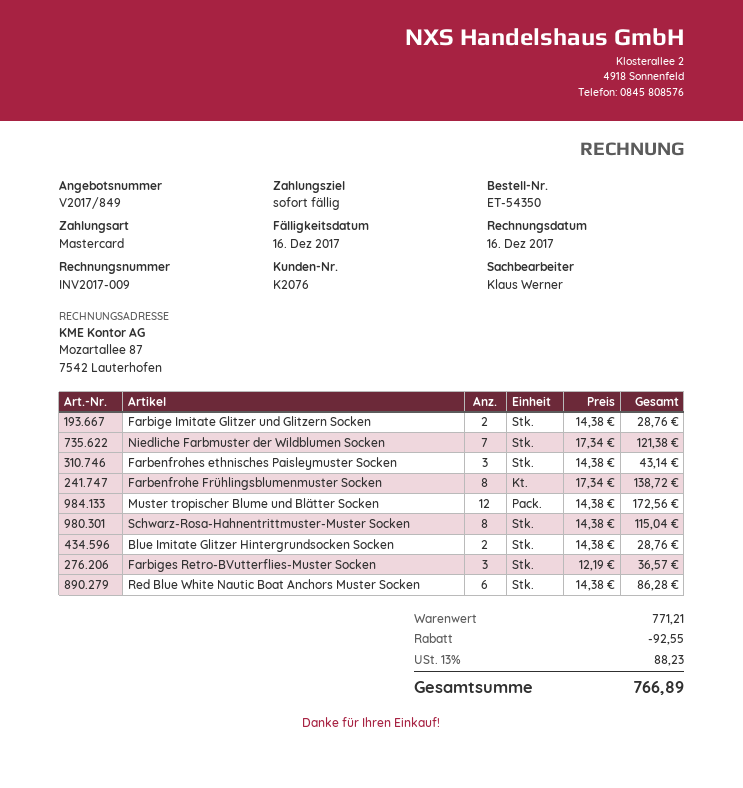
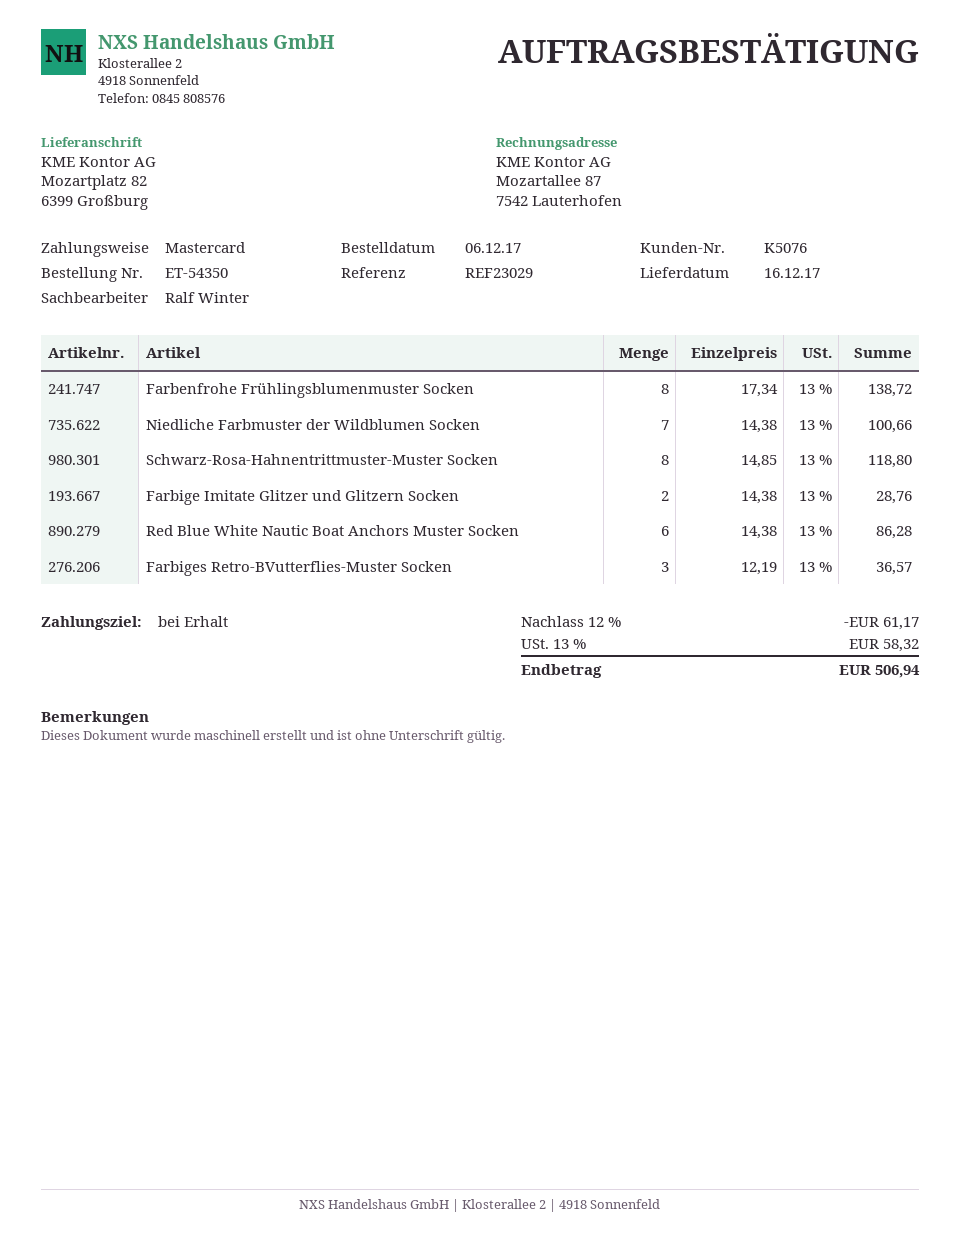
customer number: K2076 -> K5076
sales rep: Klaus Werner -> Ralf Winter
Niedliche Farbmuster der Wildblumen Socken: 7 x 17.34 = 121.38 -> 7 x 14.38 = 100.66
Farbenfrohes ethnisches Paisleymuster Socken: 3 x 14.38 = 43.14 -> none
Muster tropischer Blume und Blätter Socken: 12 x 14.38 = 172.56 -> none
Schwarz-Rosa-Hahnentrittmuster-Muster Socken: 8 x 14.38 = 115.04 -> 8 x 14.85 = 118.80
Blue Imitate Glitzer Hintergrundsocken Socken: 2 x 14.38 = 28.76 -> none
discount: 92.55 -> 61.17
tax: 13% = 88.23 -> 13% = 58.32
total: 766.89 -> 506.94

